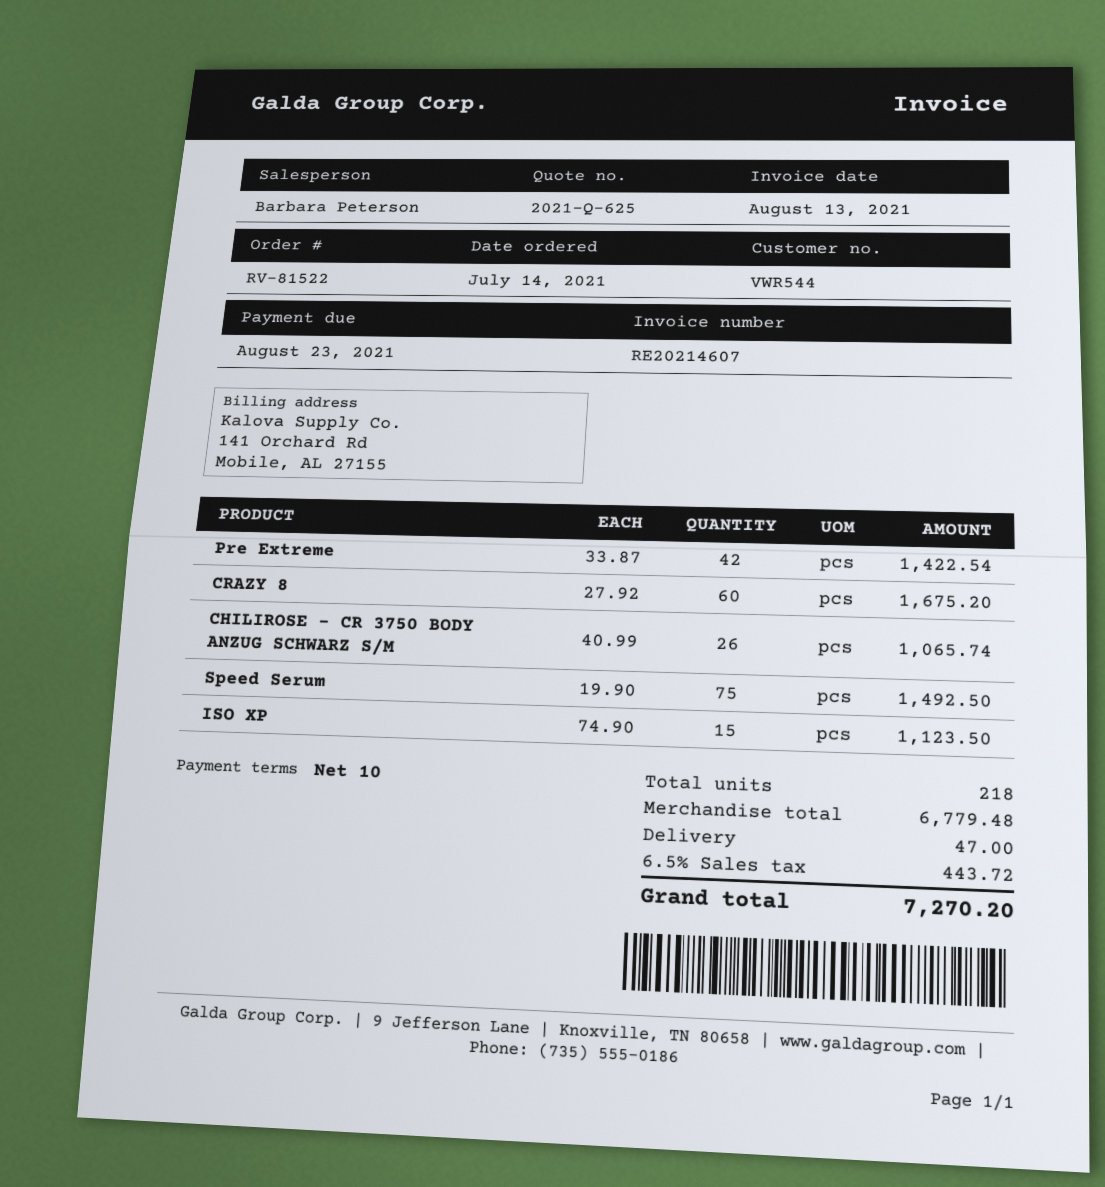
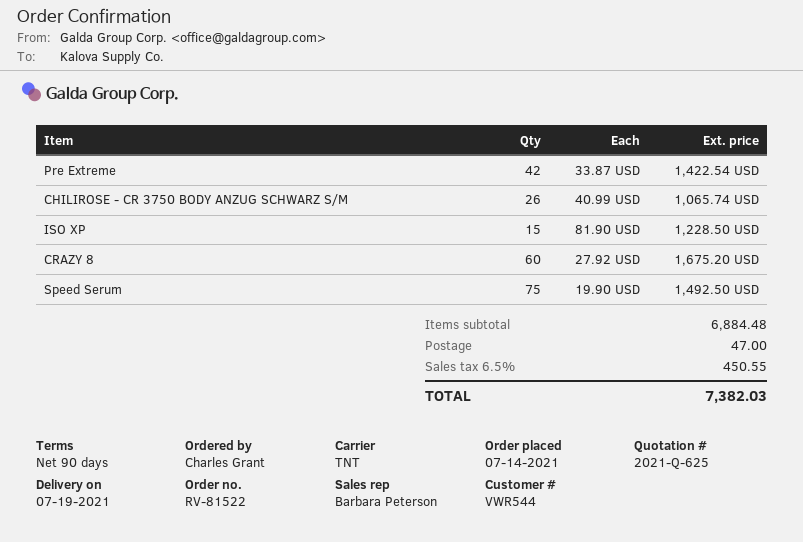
payment terms: 10 days -> 90 days
ISO XP: 15 x 74.90 = 1123.50 -> 15 x 81.90 = 1228.50
subtotal: 6779.48 -> 6884.48
tax: 6.5% = 443.72 -> 6.5% = 450.55
total: 7270.20 -> 7382.03

